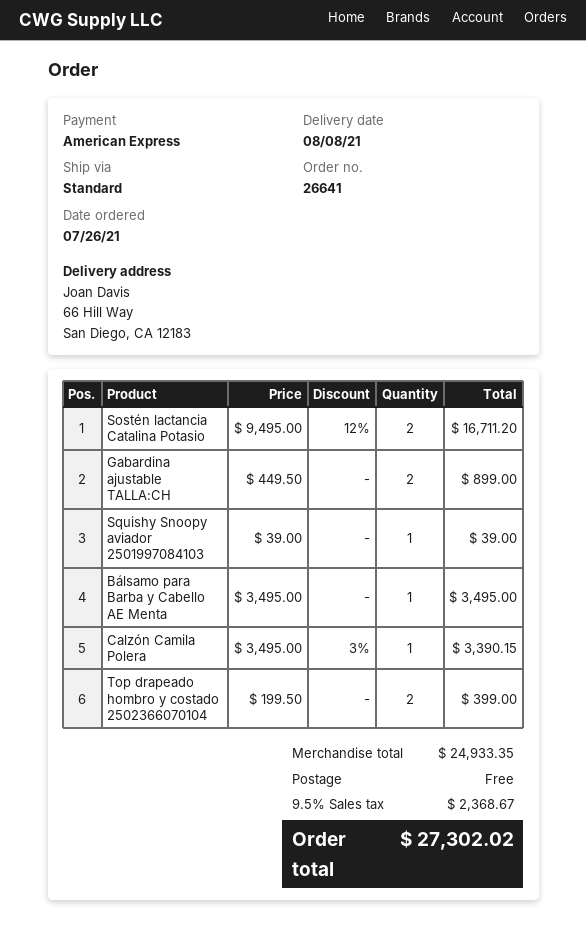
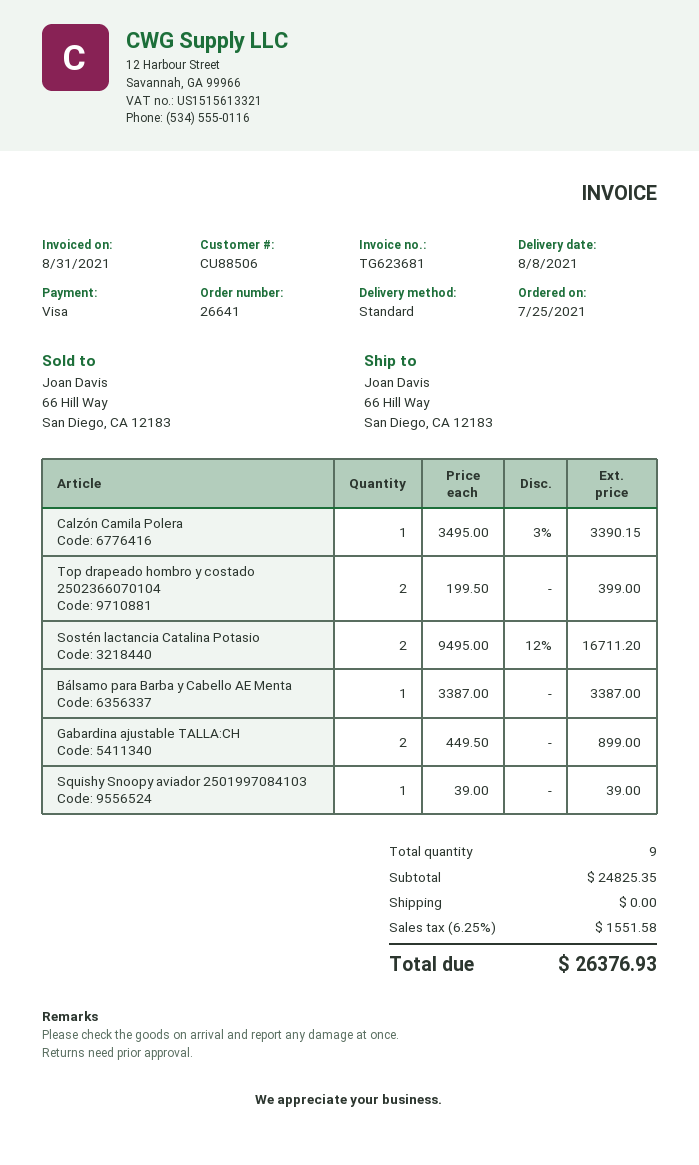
order date: 2021-07-26 -> 2021-07-25
payment method: American Express -> Visa
Bálsamo para Barba y Cabello AE Menta: 1 x 3495.00 = 3495.00 -> 1 x 3387.00 = 3387.00
subtotal: 24933.35 -> 24825.35
tax: 9.5% = 2368.67 -> 6.25% = 1551.58
total: 27302.02 -> 26376.93

